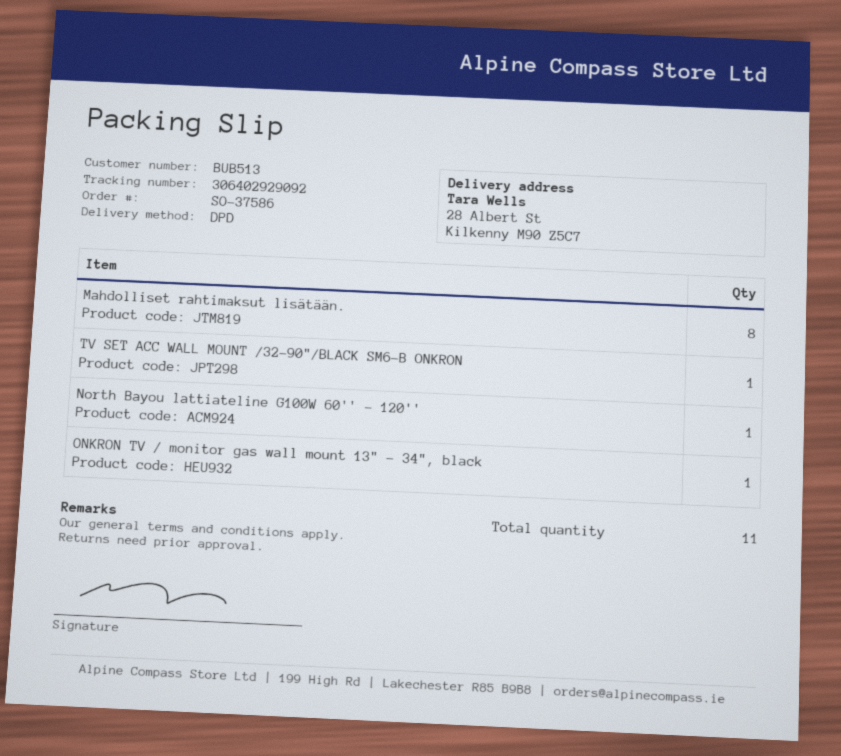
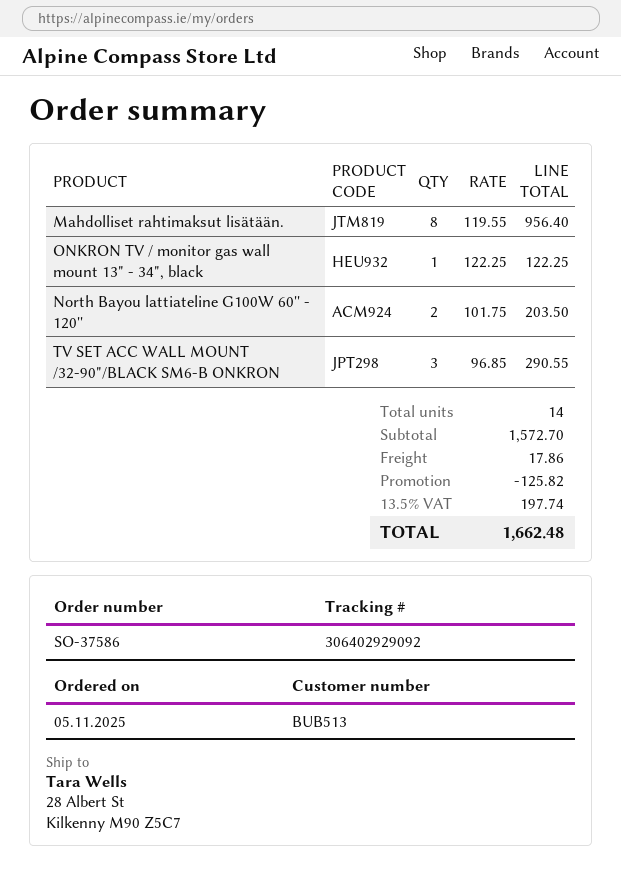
TV SET ACC WALL MOUNT /32-90"/BLACK SM6-B ONKRON: 1 -> 3
North Bayou lattiateline G100W 60'' - 120'': 1 -> 2
total quantity: 11 -> 14

